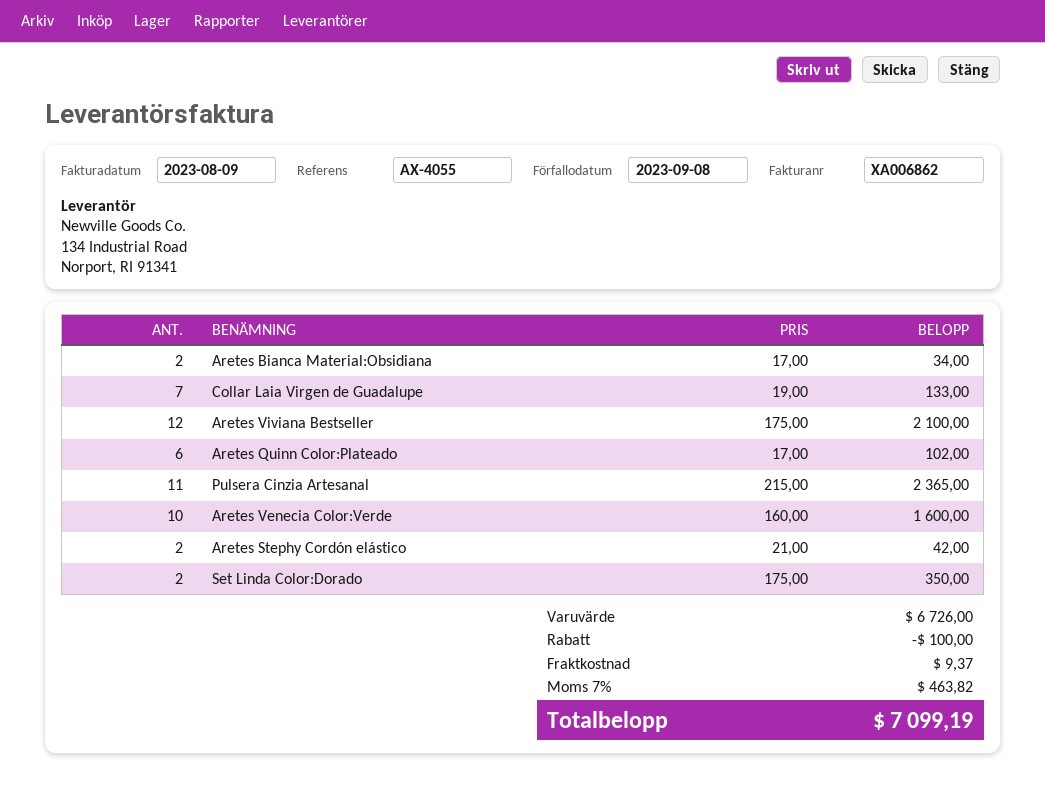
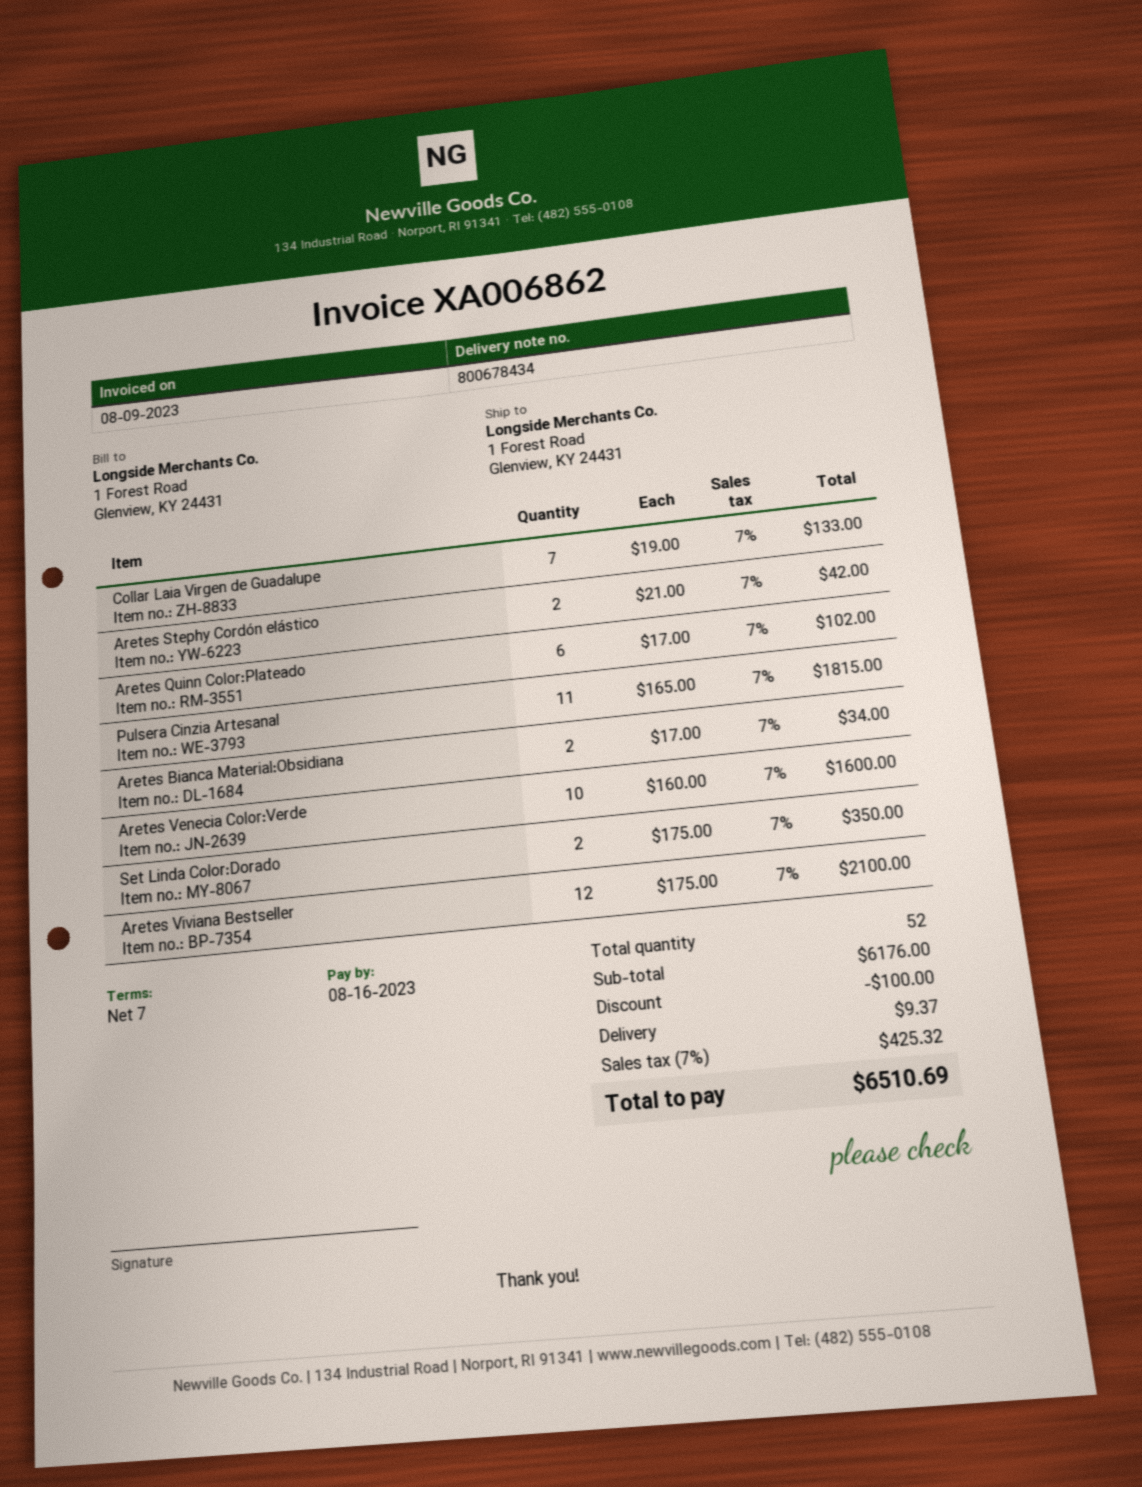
due date: 2023-09-08 -> 2023-08-16
Pulsera Cinzia Artesanal: 11 x 215.00 = 2365.00 -> 11 x 165.00 = 1815.00
subtotal: 6726.00 -> 6176.00
tax: 7% = 463.82 -> 7% = 425.32
total: 7099.19 -> 6510.69

